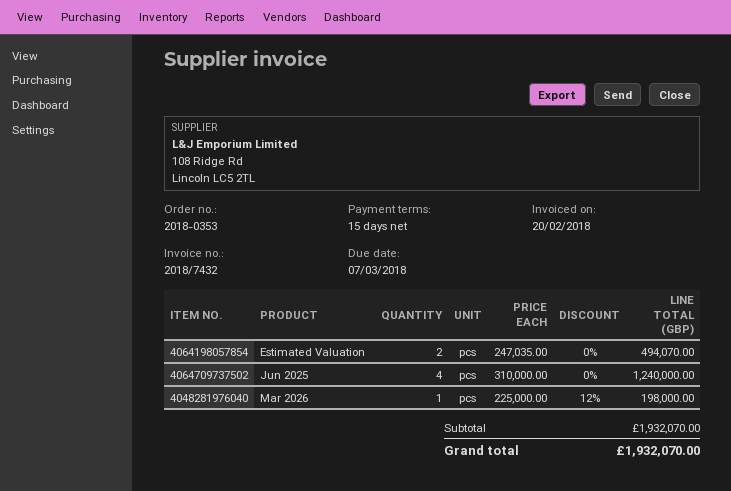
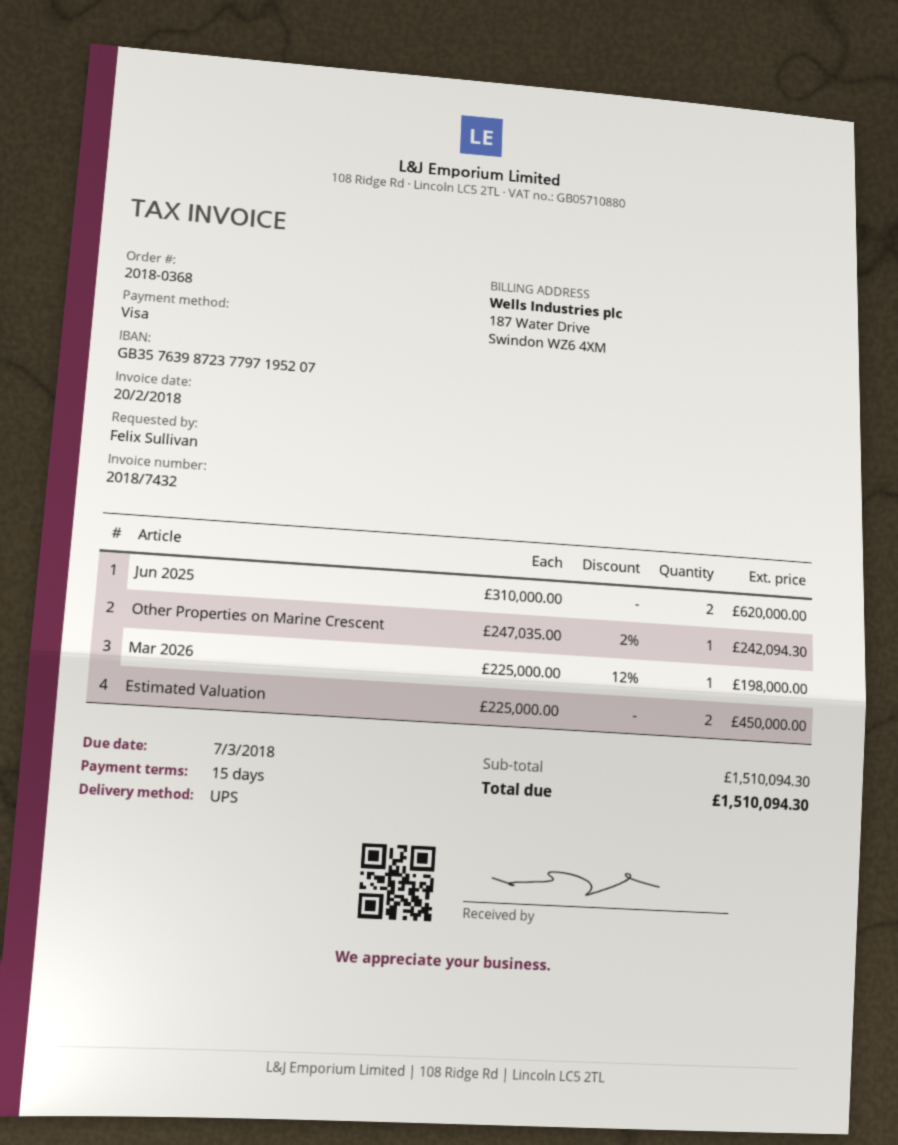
order number: 2018-0353 -> 2018-0368
Estimated Valuation: 2 x 247035.00 = 494070.00 -> 2 x 225000.00 = 450000.00
Jun 2025: 4 x 310000.00 = 1240000.00 -> 2 x 310000.00 = 620000.00
Other Properties on Marine Crescent: none -> 1 x 247035.00 - 2% = 242094.30
subtotal: 1932070.00 -> 1510094.30
total: 1932070.00 -> 1510094.30

